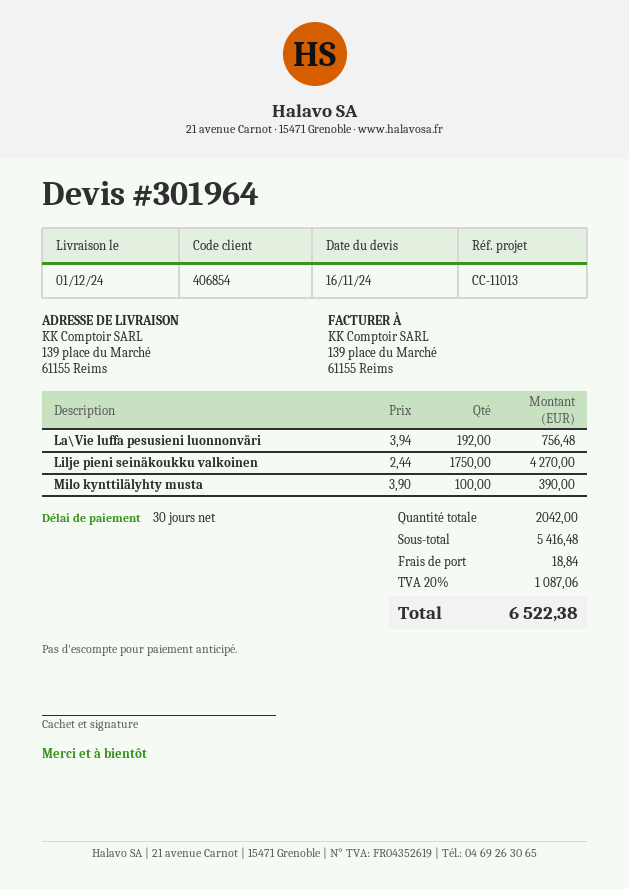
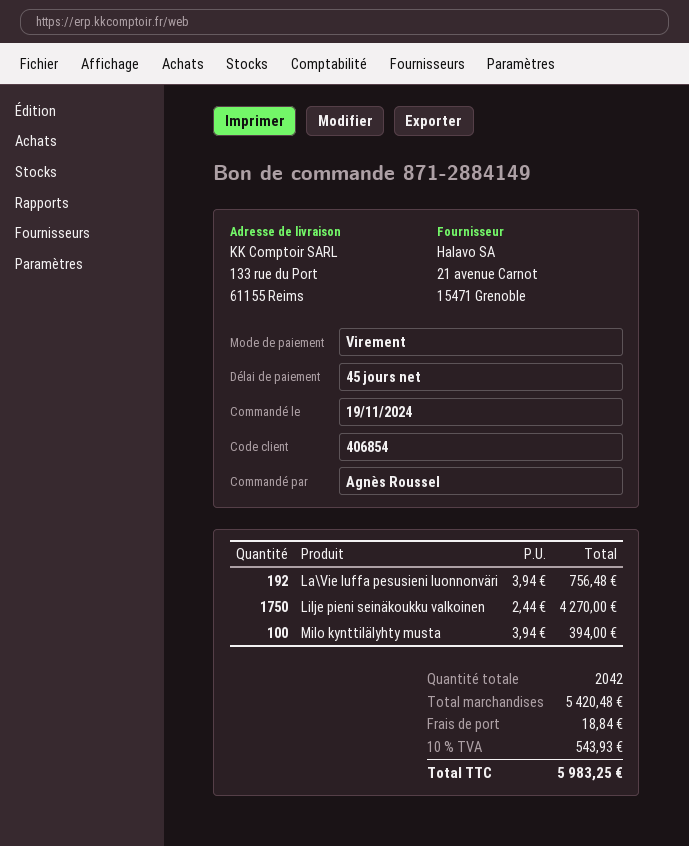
payment terms: 30 days -> 45 days
ship to: 139 place du Marché, 61155 Reims -> 133 rue du Port, 61155 Reims
Milo kynttilälyhty musta: 100 x 3.90 = 390.00 -> 100 x 3.94 = 394.00
subtotal: 5416.48 -> 5420.48
tax: 20% = 1087.06 -> 10% = 543.93
total: 6522.38 -> 5983.25

